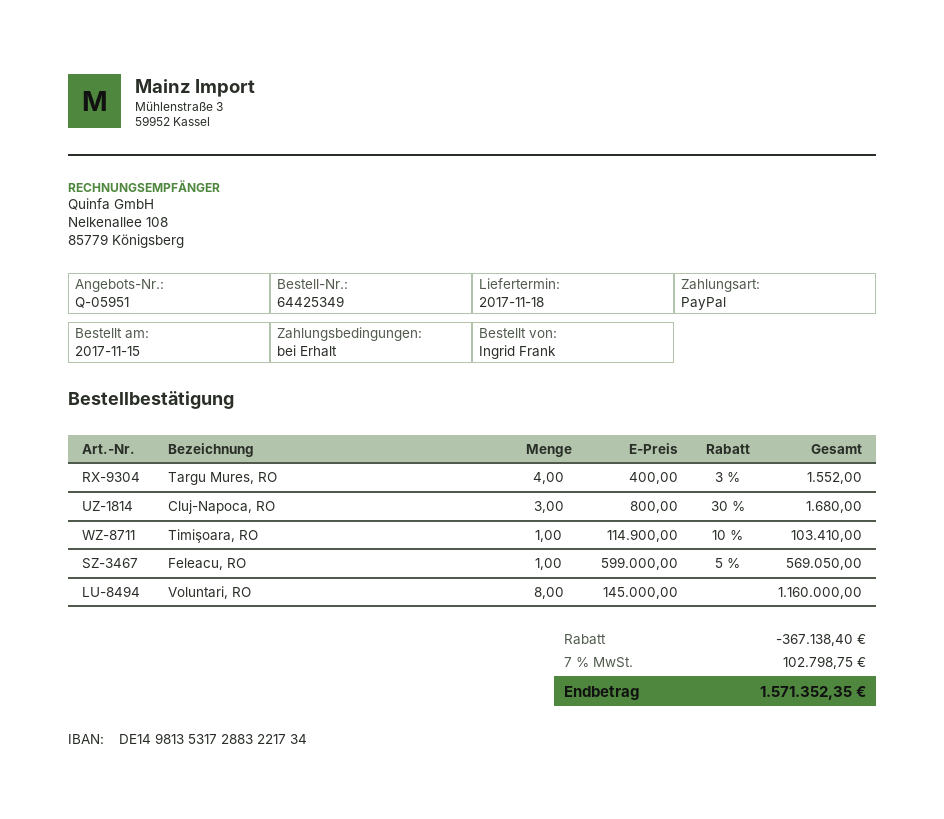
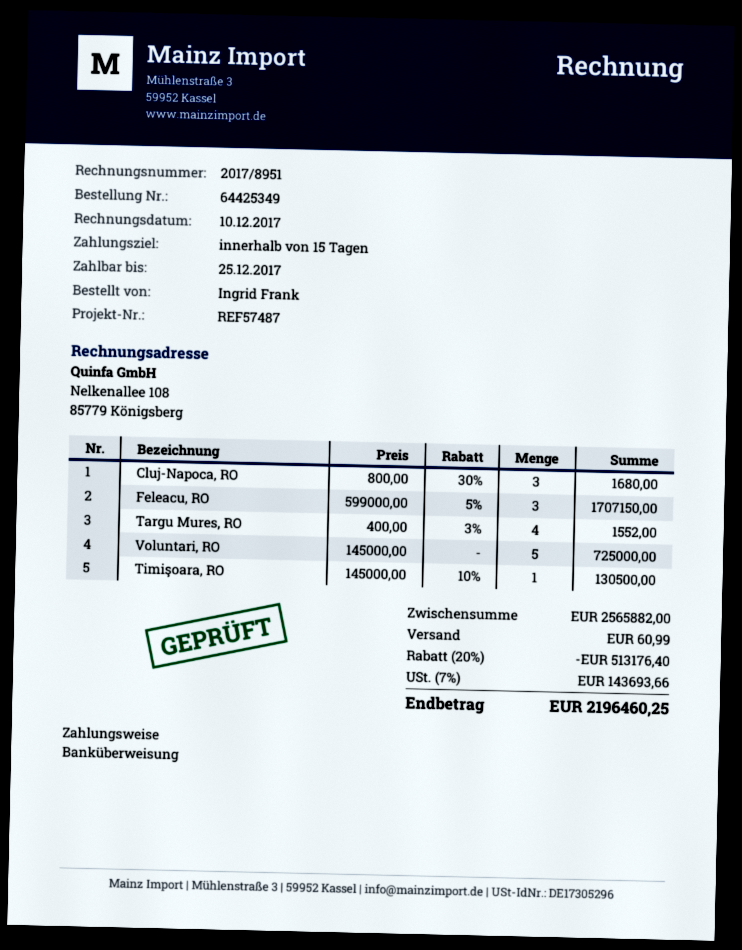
payment terms: on receipt -> 15 days
payment method: PayPal -> bank transfer
Timişoara, RO: 1 x 114900.00 - 10% = 103410.00 -> 1 x 145000.00 - 10% = 130500.00
Feleacu, RO: 1 x 599000.00 - 5% = 569050.00 -> 3 x 599000.00 - 5% = 1707150.00
Voluntari, RO: 8 x 145000.00 = 1160000.00 -> 5 x 145000.00 = 725000.00
discount: 367138.40 -> 513176.40
shipping: none -> 60.99
tax: 7% = 102798.75 -> 7% = 143693.66
total: 1571352.35 -> 2196460.25

